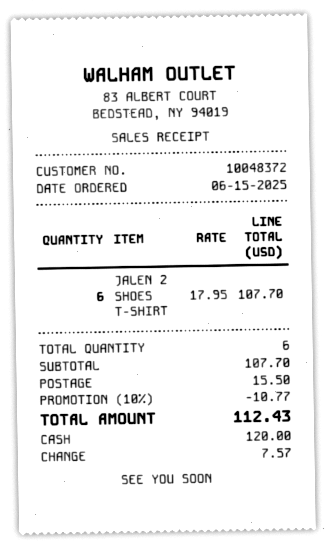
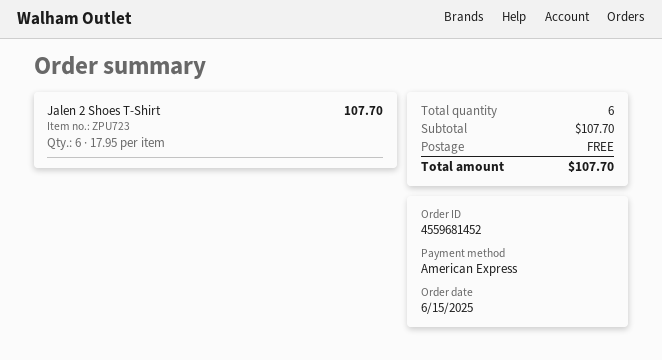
payment method: cash -> American Express
discount: 10% = 10.77 -> none
shipping: 15.50 -> 0.00
total: 112.43 -> 107.70

